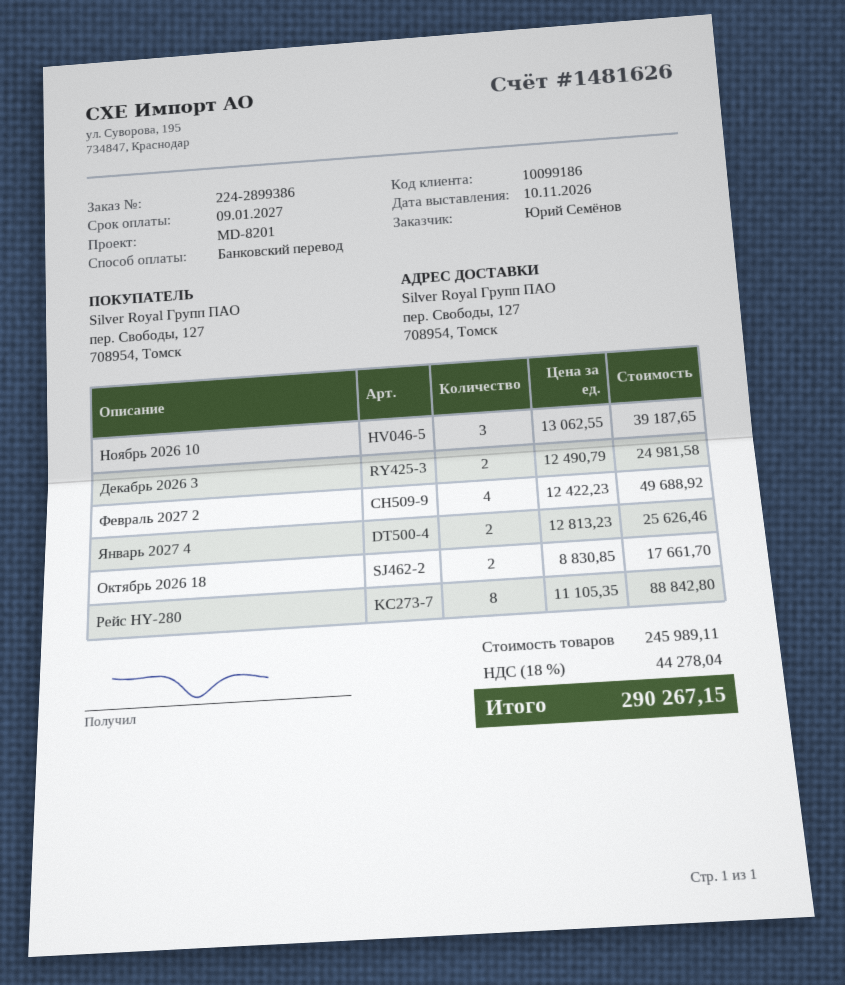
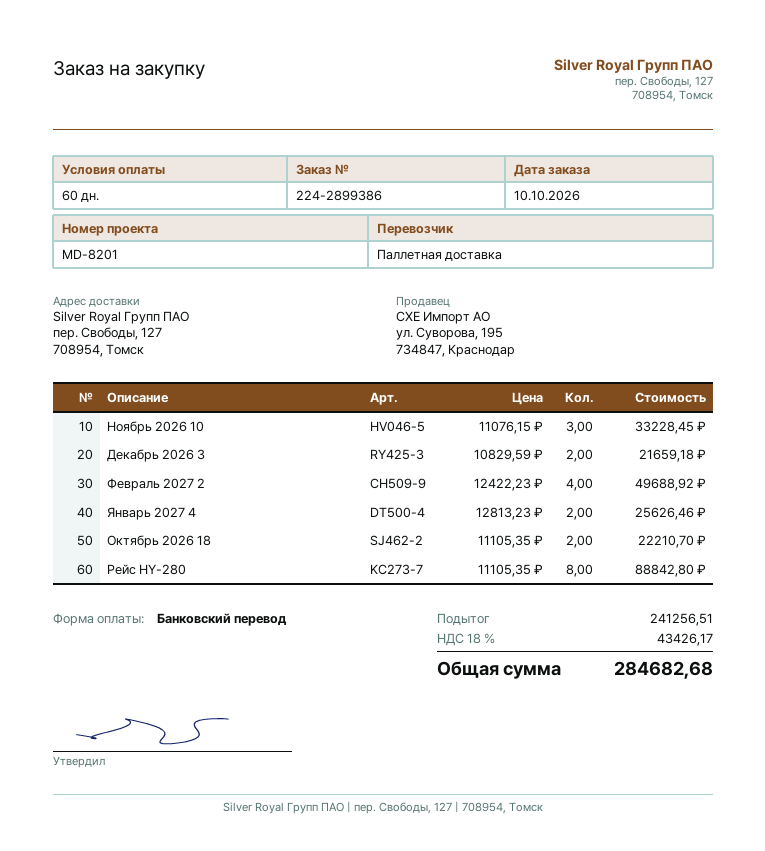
Ноябрь 2026 10: 3 x 13062.55 = 39187.65 -> 3 x 11076.15 = 33228.45
Декабрь 2026 3: 2 x 12490.79 = 24981.58 -> 2 x 10829.59 = 21659.18
Октябрь 2026 18: 2 x 8830.85 = 17661.70 -> 2 x 11105.35 = 22210.70
subtotal: 245989.11 -> 241256.51
tax: 18% = 44278.04 -> 18% = 43426.17
total: 290267.15 -> 284682.68

